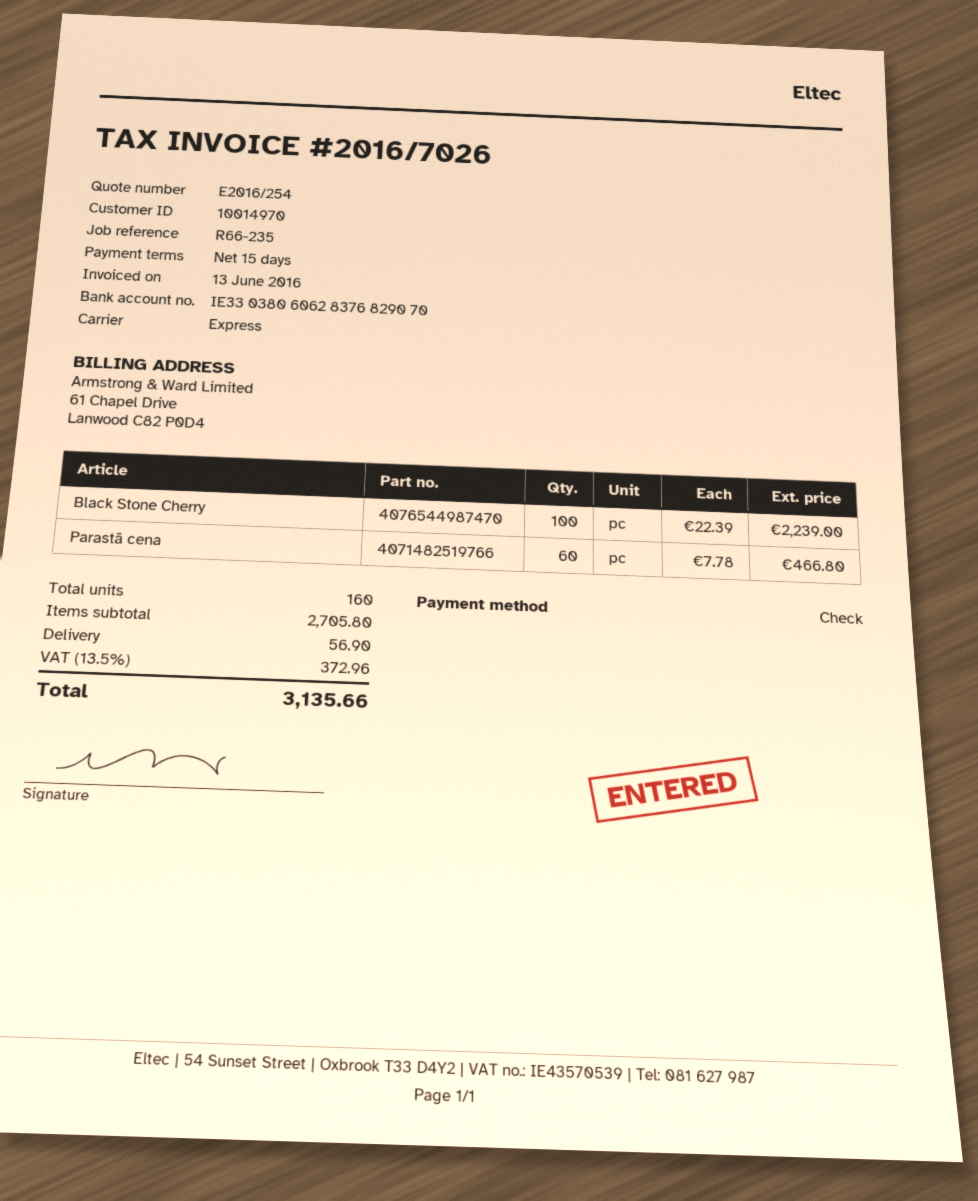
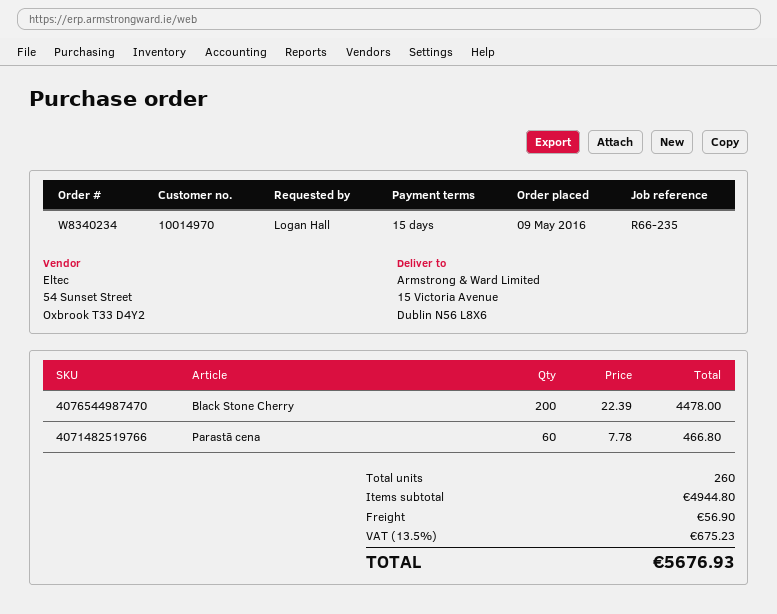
Black Stone Cherry: 100 x 22.39 = 2239.00 -> 200 x 22.39 = 4478.00
total quantity: 160 -> 260
subtotal: 2705.80 -> 4944.80
tax: 13.5% = 372.96 -> 13.5% = 675.23
total: 3135.66 -> 5676.93

